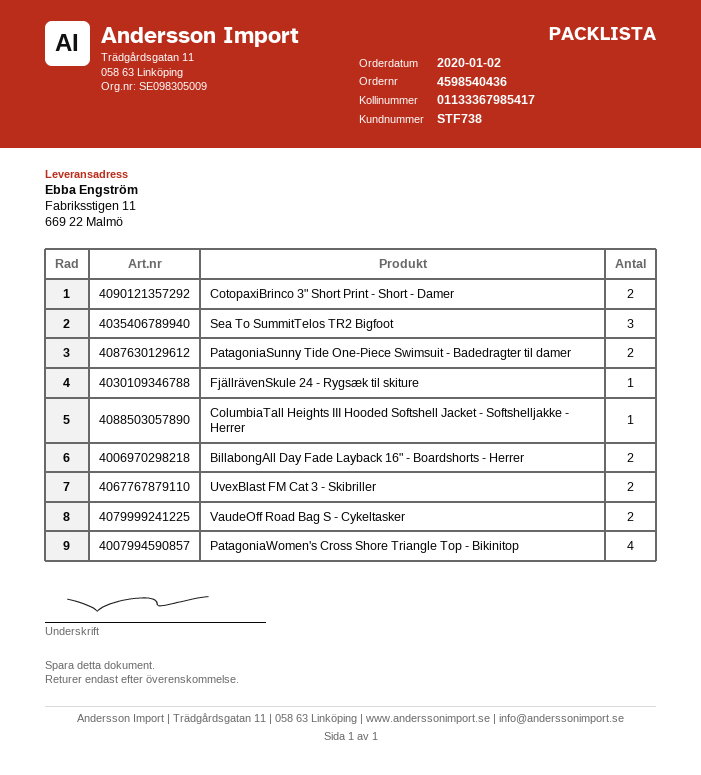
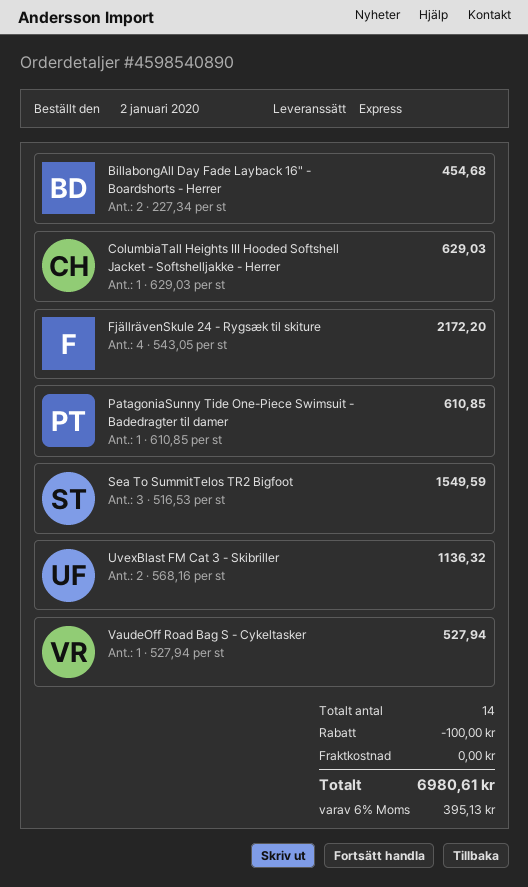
order number: 4598540436 -> 4598540890
CotopaxiBrinco 3" Short Print - Short - Damer: 2 -> none
PatagoniaSunny Tide One-Piece Swimsuit - Badedragter til damer: 2 -> 1
FjällrävenSkule 24 - Rygsæk til skiture: 1 -> 4
VaudeOff Road Bag S - Cykeltasker: 2 -> 1
PatagoniaWomen's Cross Shore Triangle Top - Bikinitop: 4 -> none

